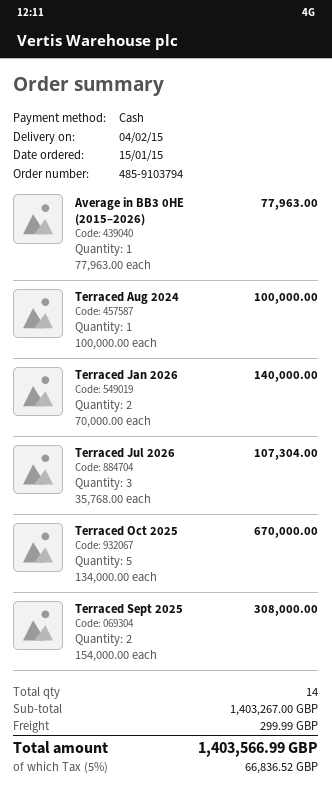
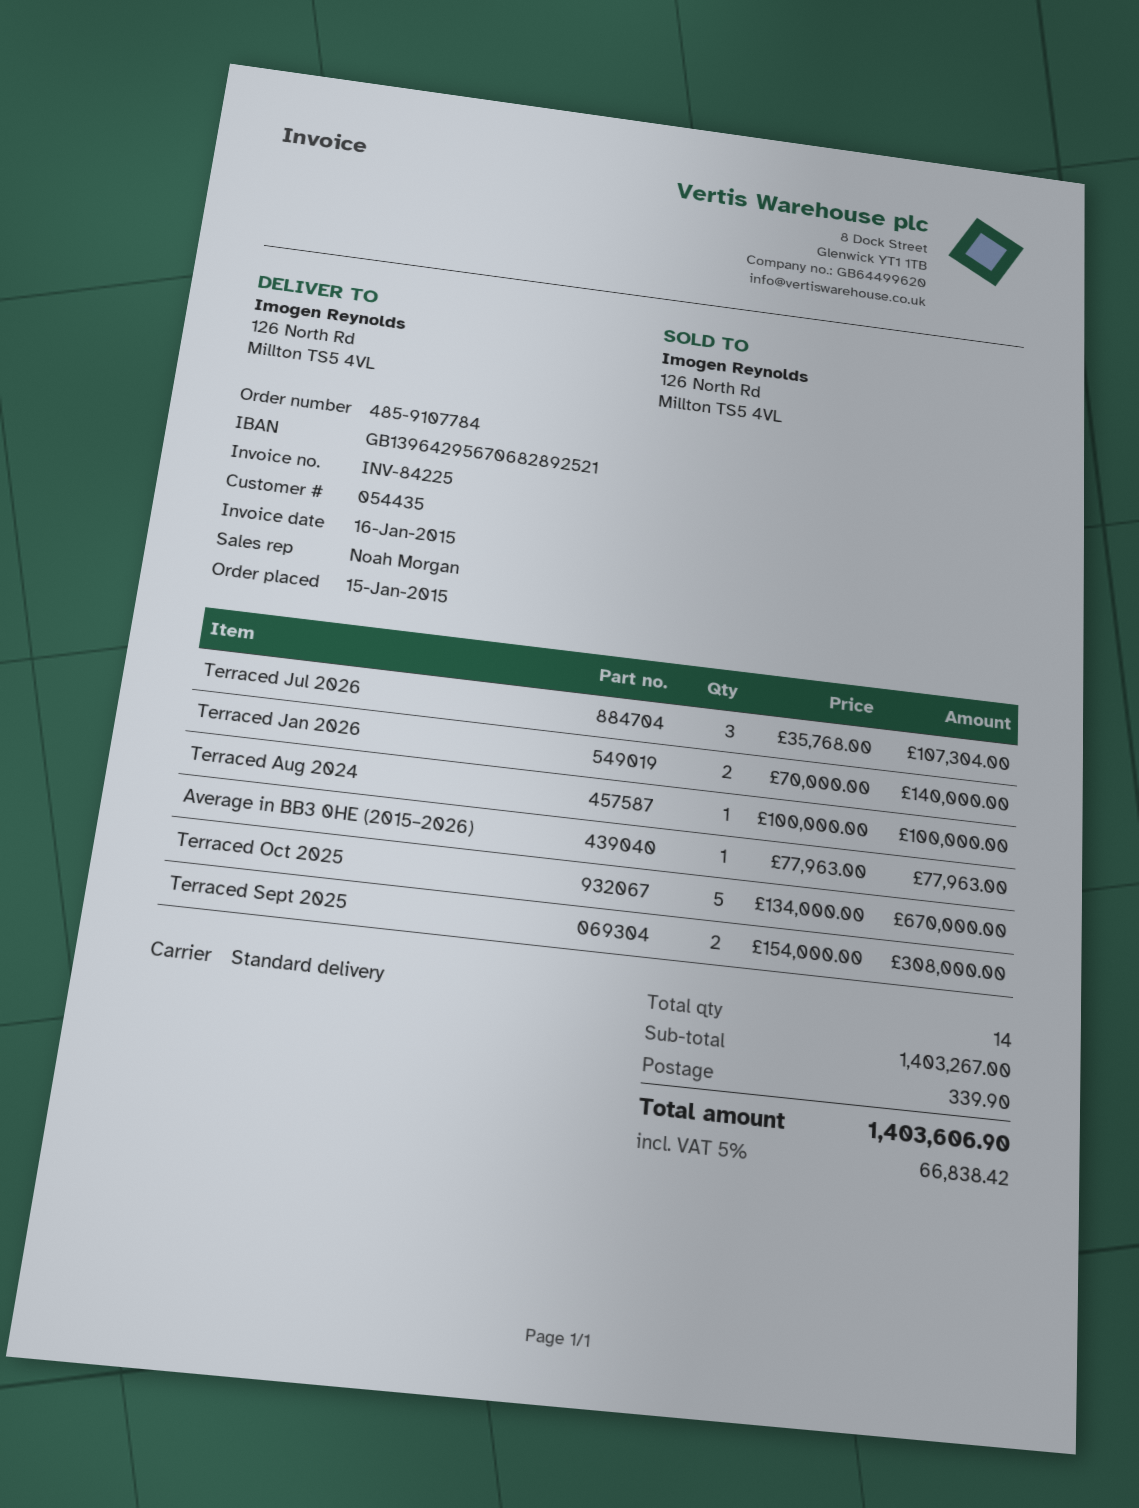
order number: 485-9103794 -> 485-9107784
shipping: 299.99 -> 339.90
tax: 5% = 66836.52 -> 5% = 66838.42
total: 1403566.99 -> 1403606.90

